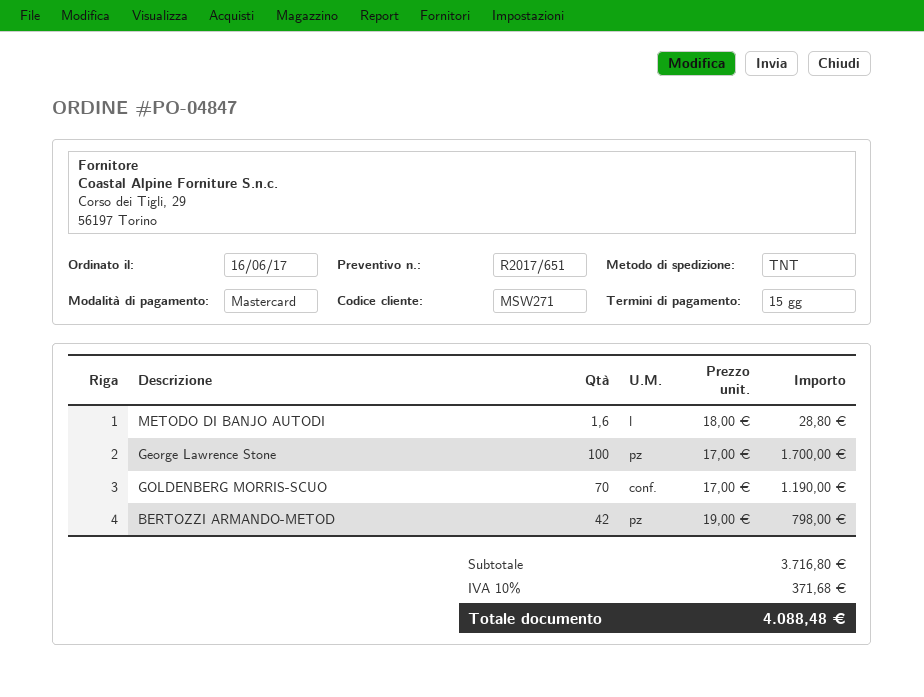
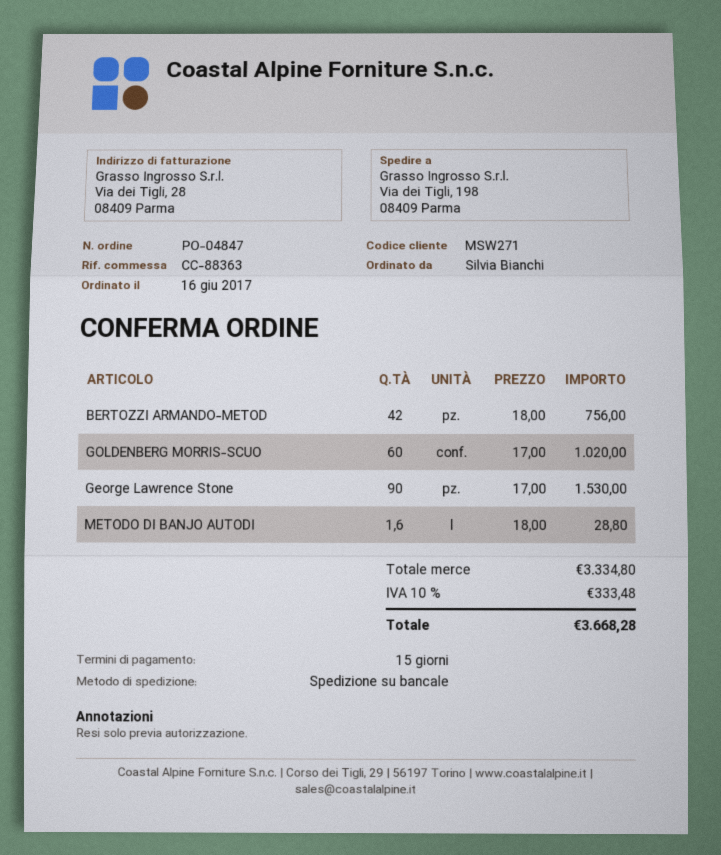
shipping method: TNT -> pallet freight
George Lawrence Stone: 100 x 17.00 = 1700.00 -> 90 x 17.00 = 1530.00
GOLDENBERG MORRIS-SCUO: 70 x 17.00 = 1190.00 -> 60 x 17.00 = 1020.00
BERTOZZI ARMANDO-METOD: 42 x 19.00 = 798.00 -> 42 x 18.00 = 756.00
subtotal: 3716.80 -> 3334.80
tax: 10% = 371.68 -> 10% = 333.48
total: 4088.48 -> 3668.28

